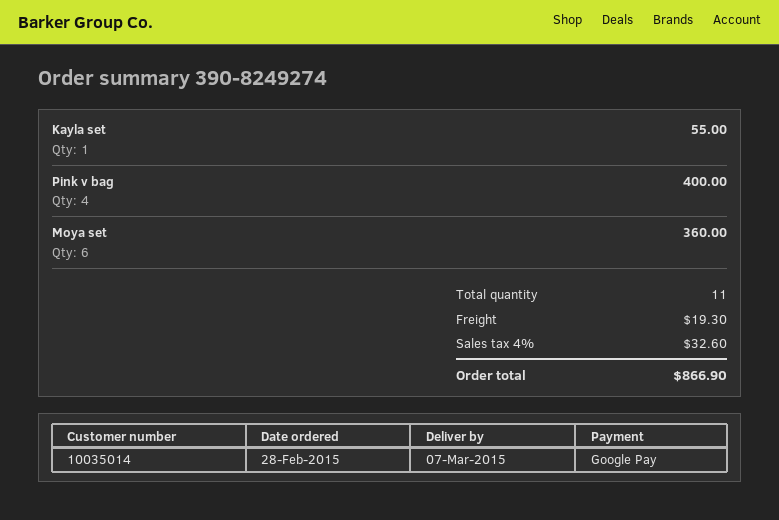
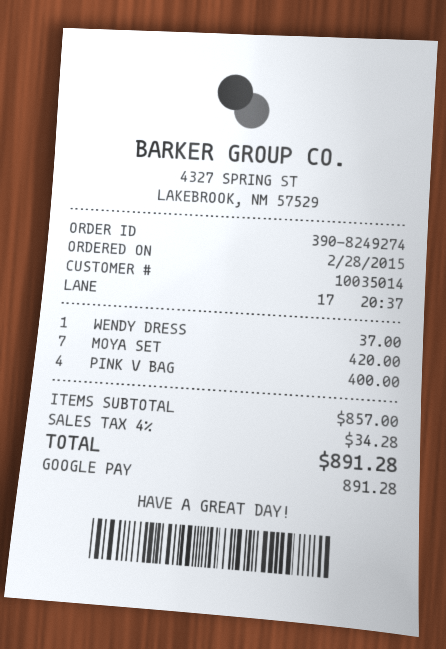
Kayla set: 1 for 55.00 -> none
Moya set: 6 for 360.00 -> 7 for 420.00
WENDY DRESS: none -> 1 for 37.00
shipping: 19.30 -> none
tax: 4% = 32.60 -> 4% = 34.28
total: 866.90 -> 891.28

